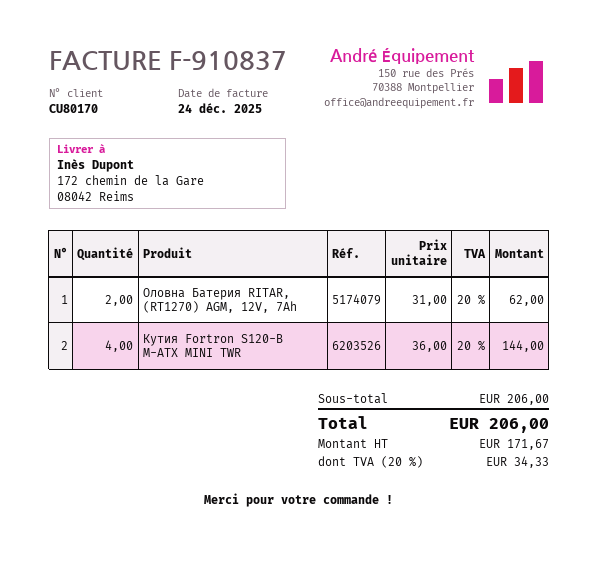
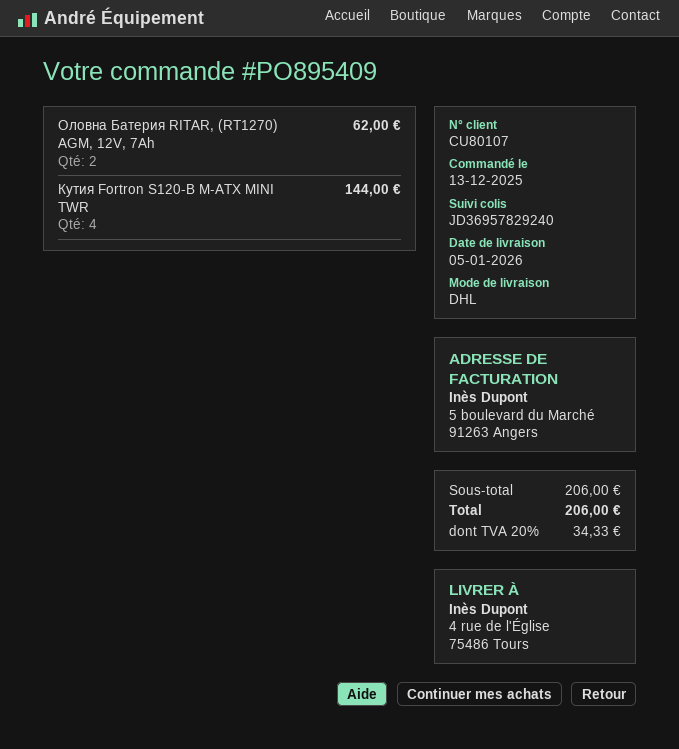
customer number: CU80170 -> CU80107
ship to: 172 chemin de la Gare, 08042 Reims -> 4 rue de l'Église, 75486 Tours

